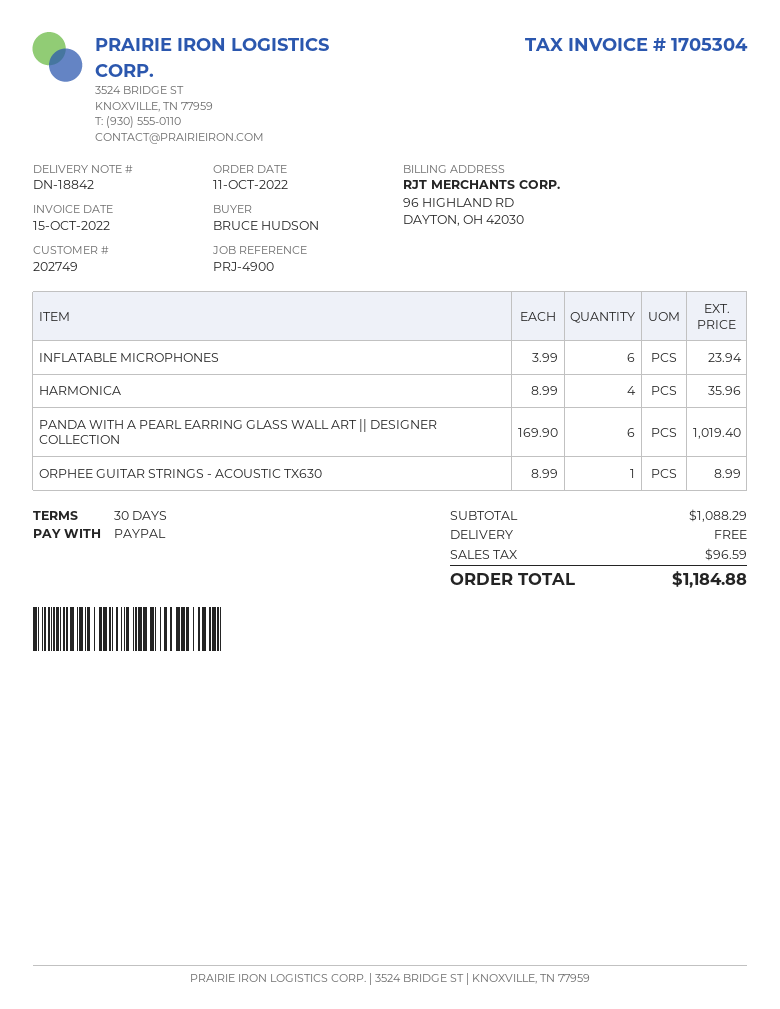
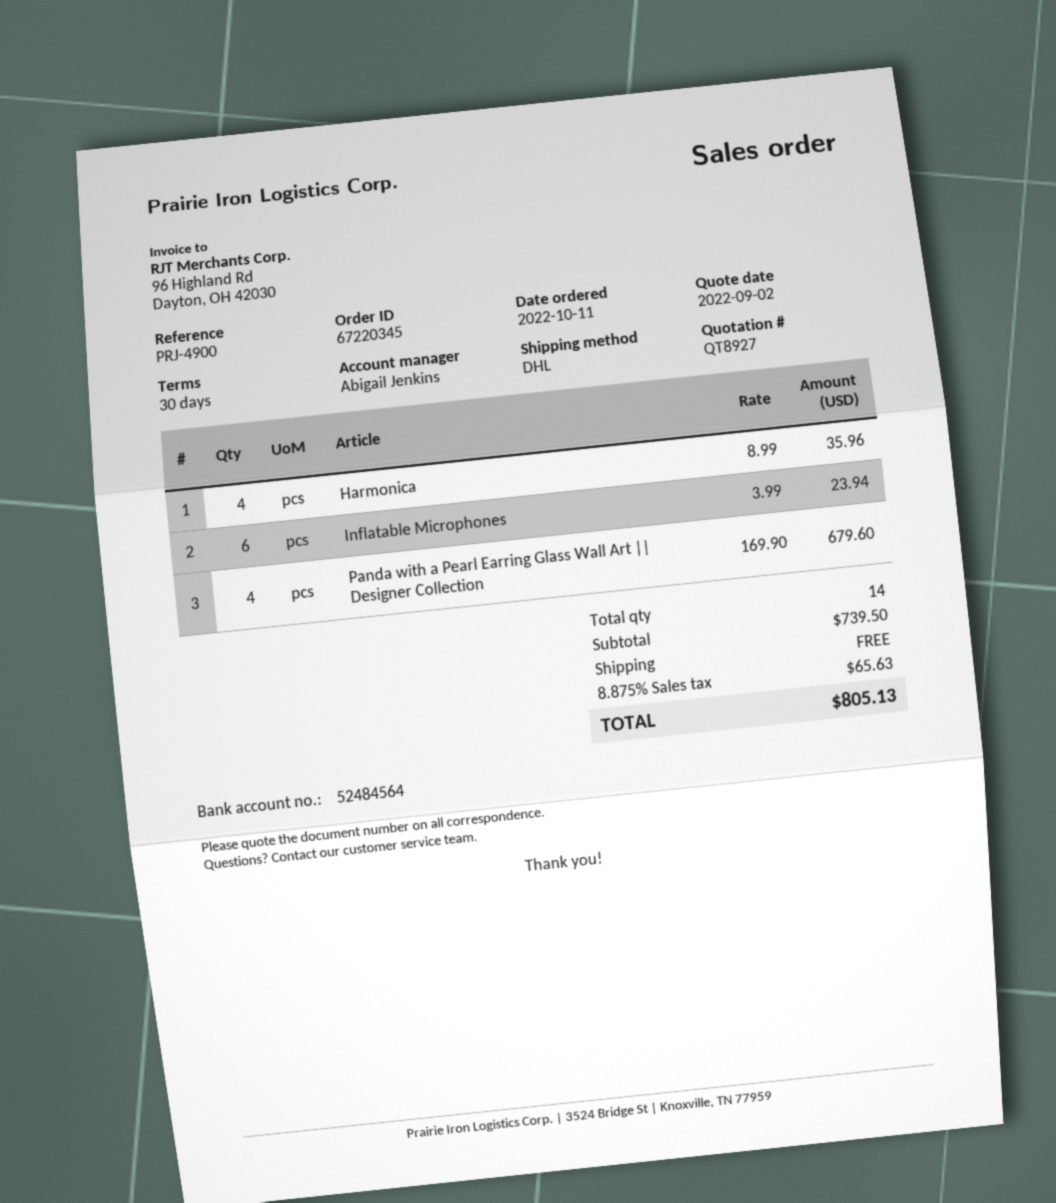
PANDA WITH A PEARL EARRING GLASS WALL ART || DESIGNER COLLECTION: 6 x 169.90 = 1019.40 -> 4 x 169.90 = 679.60
ORPHEE GUITAR STRINGS - ACOUSTIC TX630: 1 x 8.99 = 8.99 -> none
subtotal: 1088.29 -> 739.50
tax: 96.59 -> 65.63
total: 1184.88 -> 805.13

